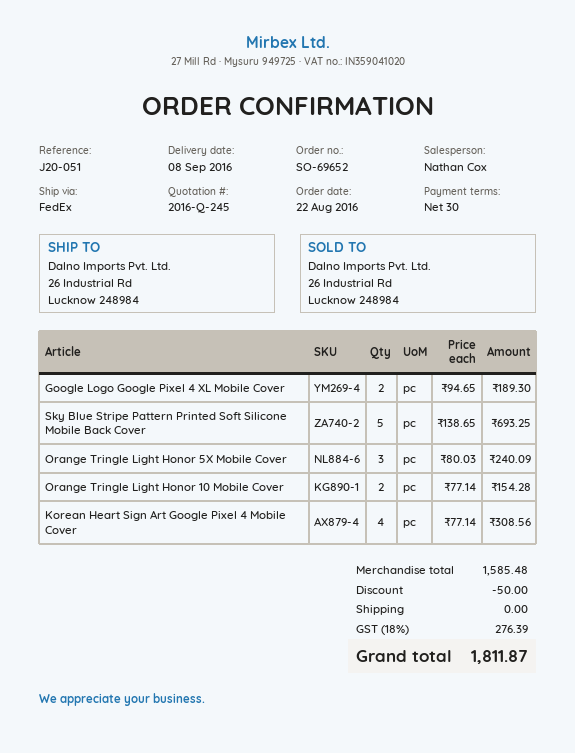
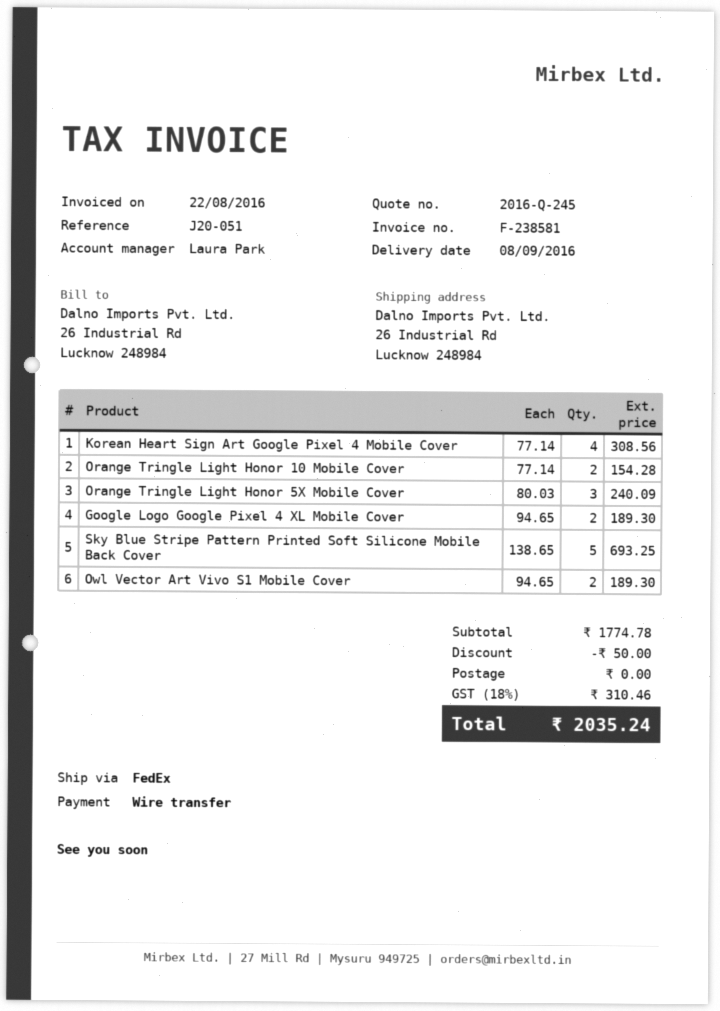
sales rep: Nathan Cox -> Laura Park
Owl Vector Art Vivo S1 Mobile Cover: none -> 2 x 94.65 = 189.30
subtotal: 1585.48 -> 1774.78
tax: 18% = 276.39 -> 18% = 310.46
total: 1811.87 -> 2035.24

